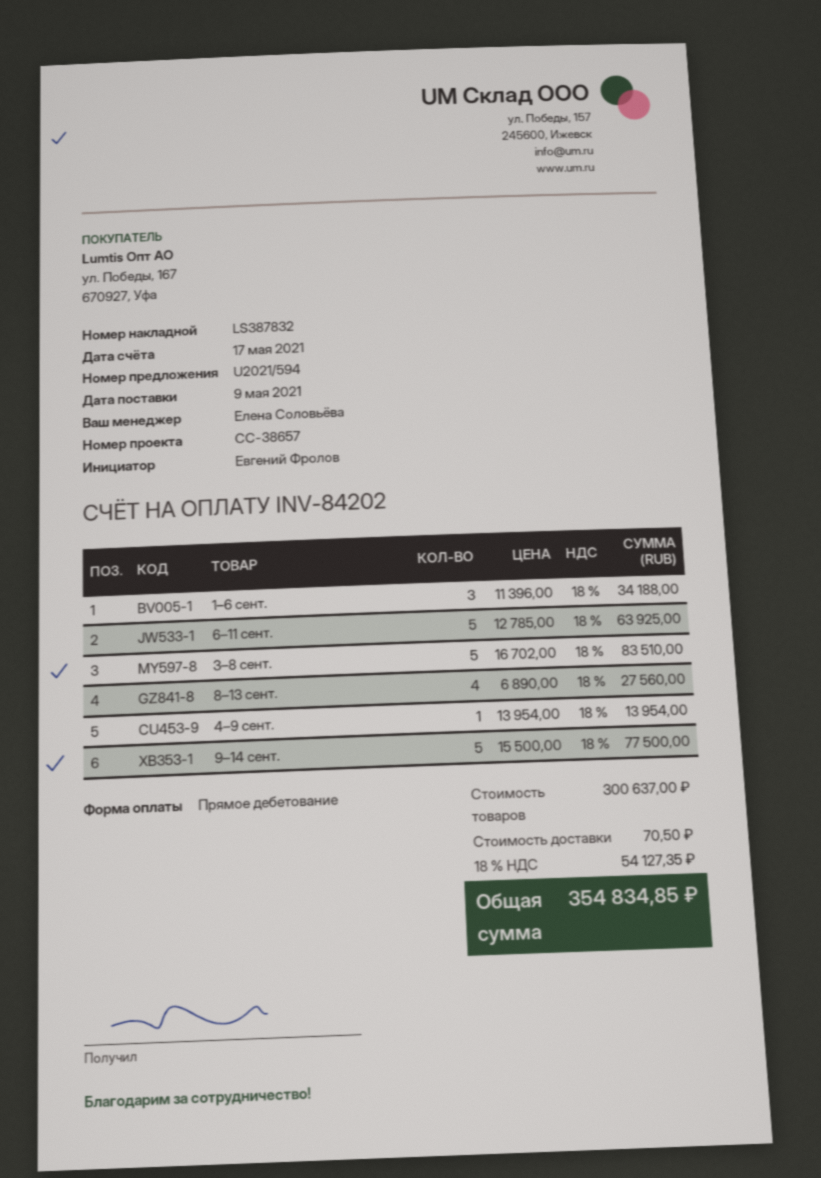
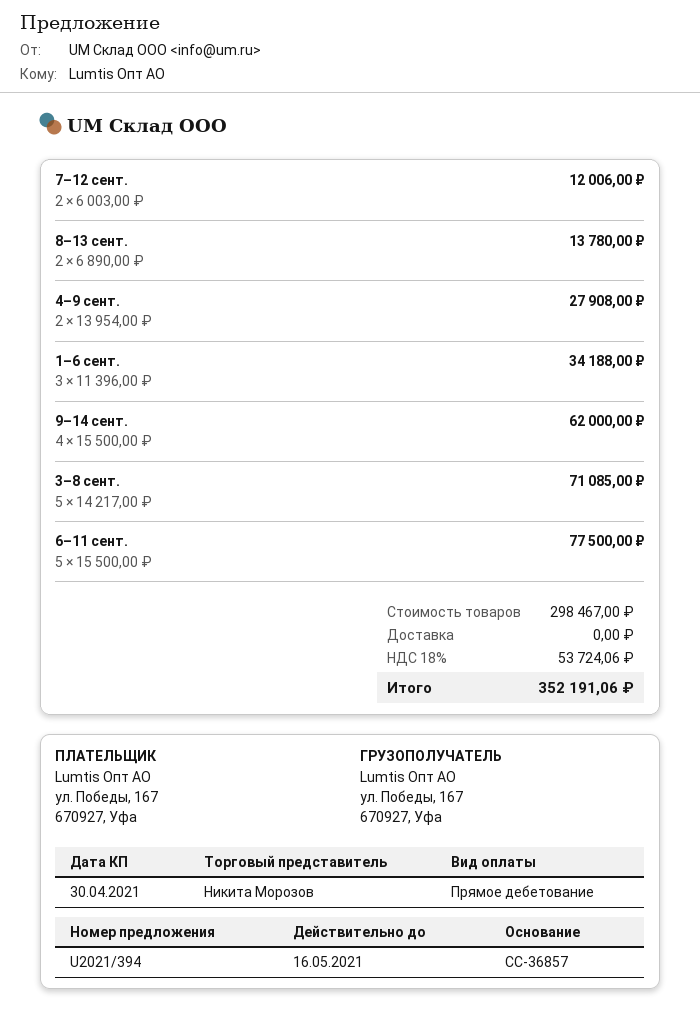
quote number: U2021/594 -> U2021/394
reference: CC-38657 -> CC-36857
sales rep: Елена Соловьёва -> Никита Морозов
6–11 сент.: 5 x 12785.00 = 63925.00 -> 5 x 15500.00 = 77500.00
3–8 сент.: 5 x 16702.00 = 83510.00 -> 5 x 14217.00 = 71085.00
8–13 сент.: 4 x 6890.00 = 27560.00 -> 2 x 6890.00 = 13780.00
4–9 сент.: 1 x 13954.00 = 13954.00 -> 2 x 13954.00 = 27908.00
9–14 сент.: 5 x 15500.00 = 77500.00 -> 4 x 15500.00 = 62000.00
7–12 сент.: none -> 2 x 6003.00 = 12006.00
subtotal: 300637.00 -> 298467.00
shipping: 70.50 -> 0.00
tax: 18% = 54127.35 -> 18% = 53724.06
total: 354834.85 -> 352191.06

